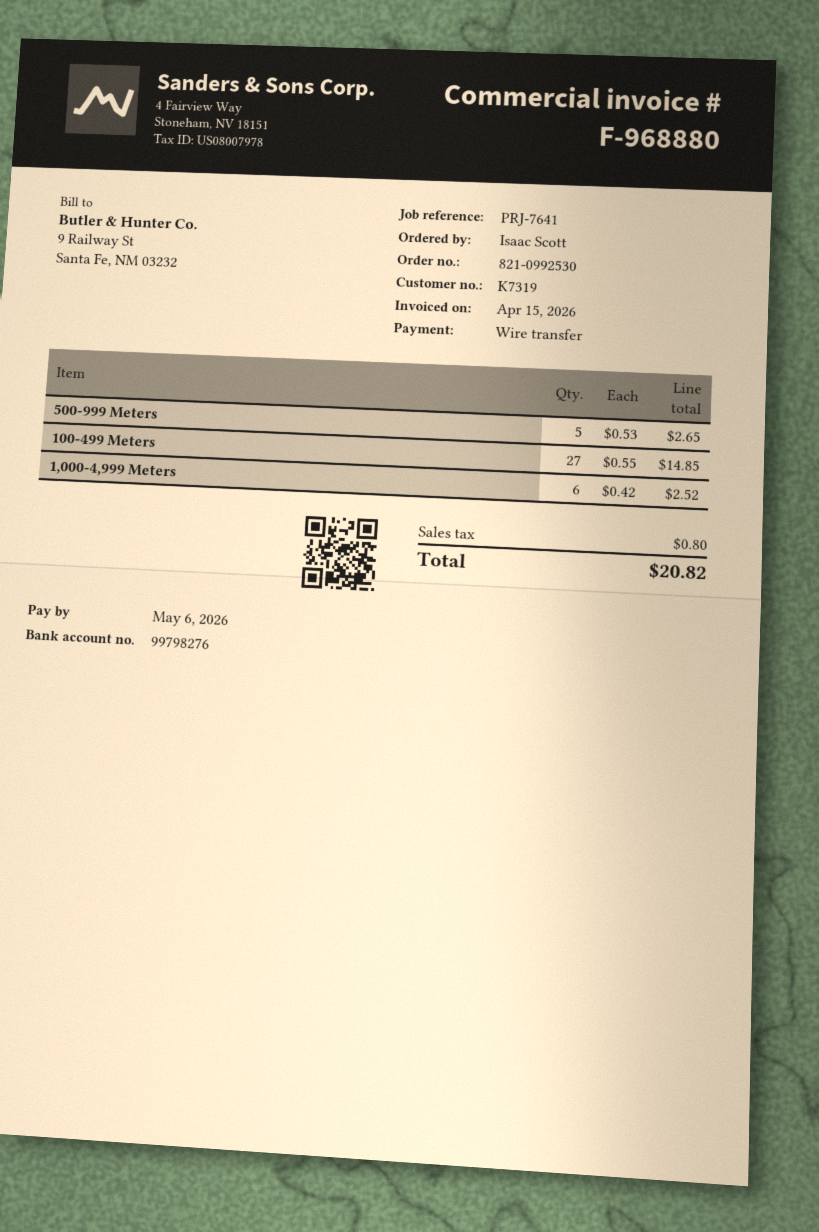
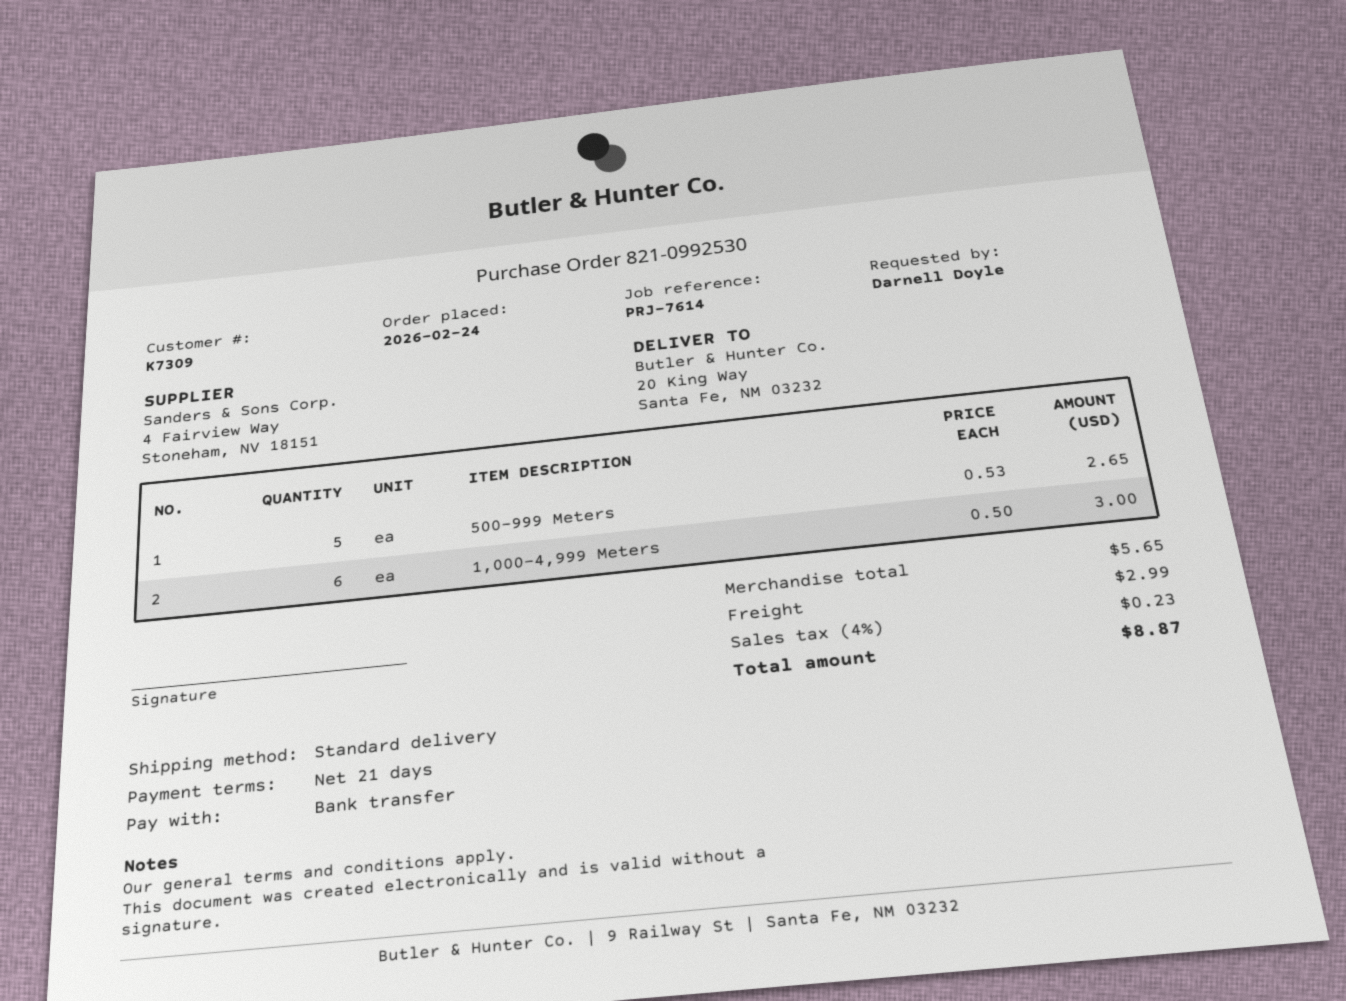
customer number: K7319 -> K7309
reference: PRJ-7641 -> PRJ-7614
ordered by: Isaac Scott -> Darnell Doyle
100-499 Meters: 27 x 0.55 = 14.85 -> none
1,000-4,999 Meters: 6 x 0.42 = 2.52 -> 6 x 0.50 = 3.00
shipping: none -> 2.99
tax: 0.80 -> 0.23
total: 20.82 -> 8.87

